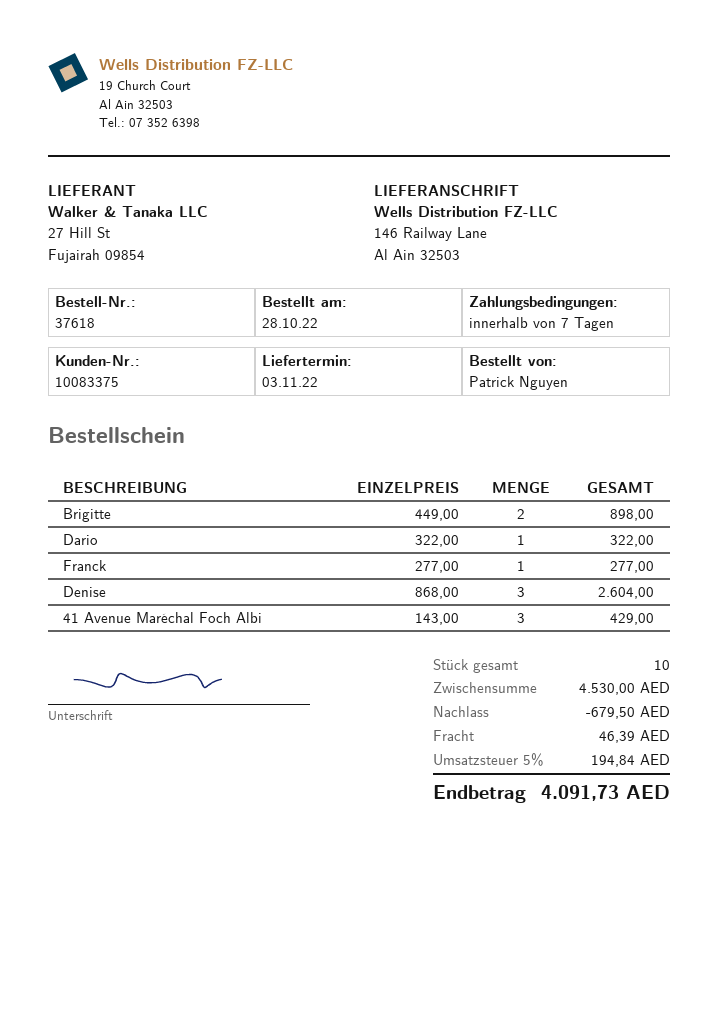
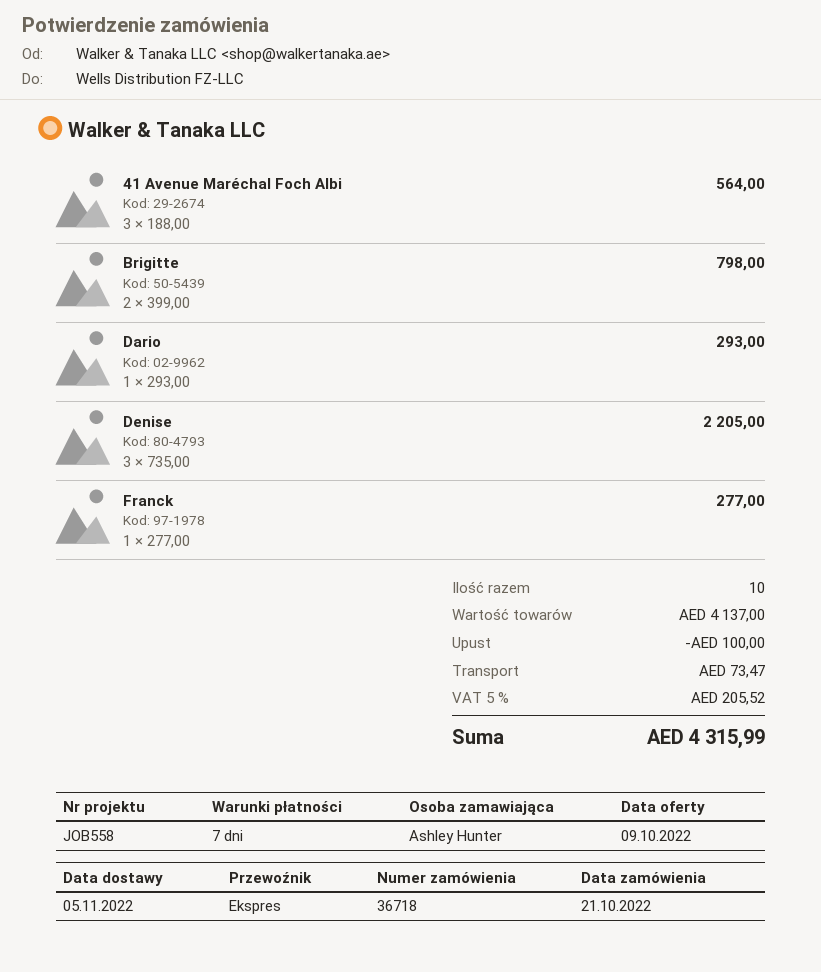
order number: 37618 -> 36718
order date: 2022-10-28 -> 2022-10-21
delivery date: 2022-11-03 -> 2022-11-05
ordered by: Patrick Nguyen -> Ashley Hunter
Brigitte: 2 x 449.00 = 898.00 -> 2 x 399.00 = 798.00
Dario: 1 x 322.00 = 322.00 -> 1 x 293.00 = 293.00
Denise: 3 x 868.00 = 2604.00 -> 3 x 735.00 = 2205.00
41 Avenue Maréchal Foch Albi: 3 x 143.00 = 429.00 -> 3 x 188.00 = 564.00
subtotal: 4530.00 -> 4137.00
discount: 679.50 -> 100.00
shipping: 46.39 -> 73.47
tax: 5% = 194.84 -> 5% = 205.52
total: 4091.73 -> 4315.99

